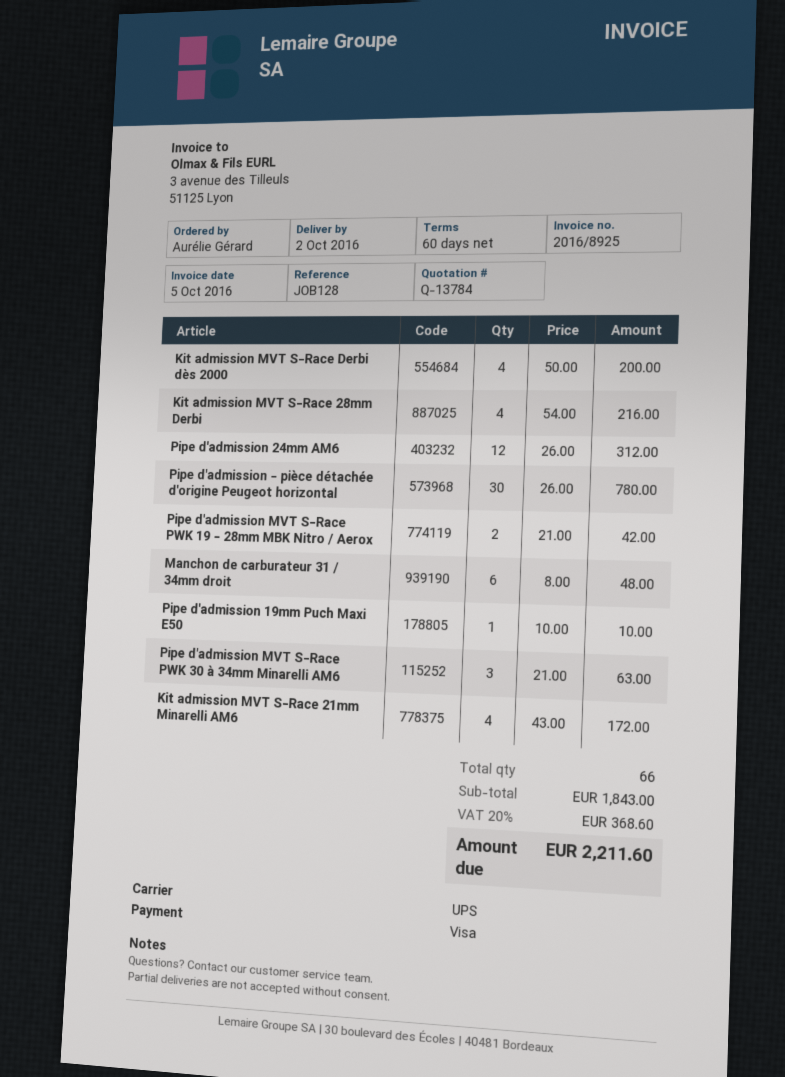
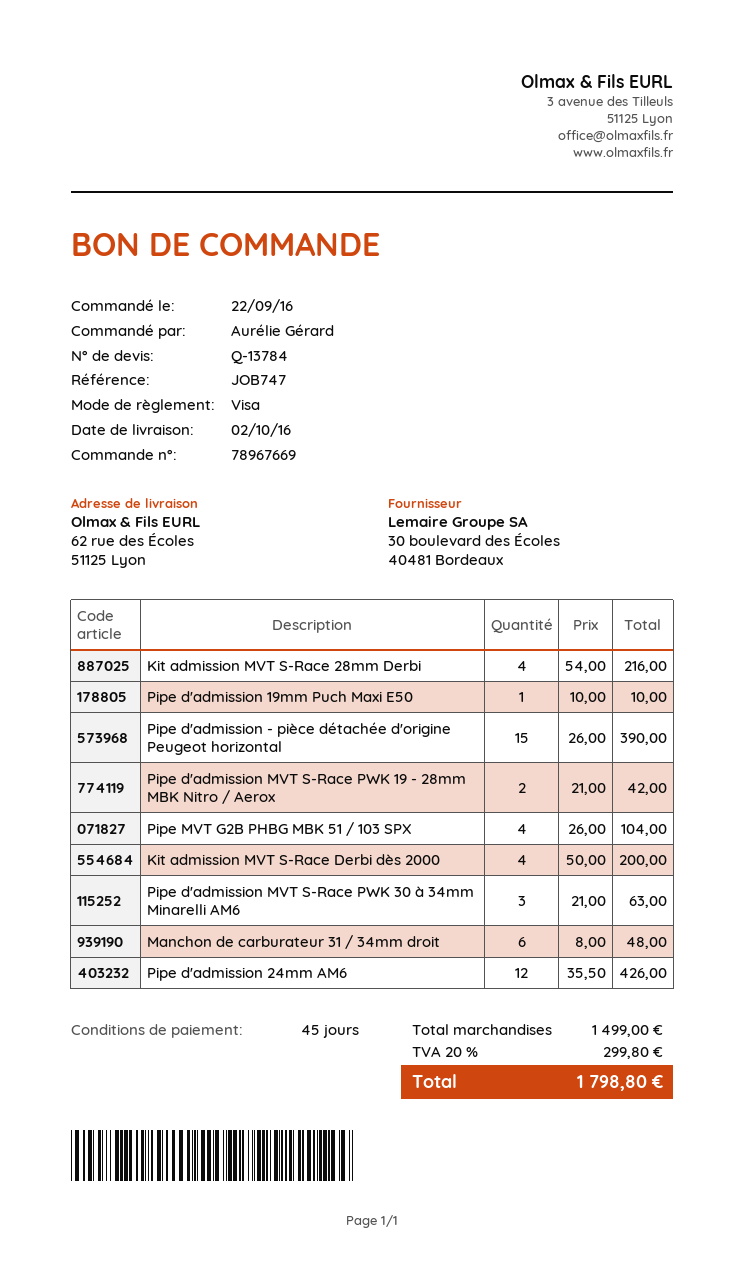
payment terms: 60 days -> 45 days
reference: JOB128 -> JOB747
Pipe d'admission 24mm AM6: 12 x 26.00 = 312.00 -> 12 x 35.50 = 426.00
Pipe d'admission - pièce détachée d'origine Peugeot horizontal: 30 x 26.00 = 780.00 -> 15 x 26.00 = 390.00
Kit admission MVT S-Race 21mm Minarelli AM6: 4 x 43.00 = 172.00 -> none
Pipe MVT G2B PHBG MBK 51 / 103 SPX: none -> 4 x 26.00 = 104.00
subtotal: 1843.00 -> 1499.00
tax: 20% = 368.60 -> 20% = 299.80
total: 2211.60 -> 1798.80

